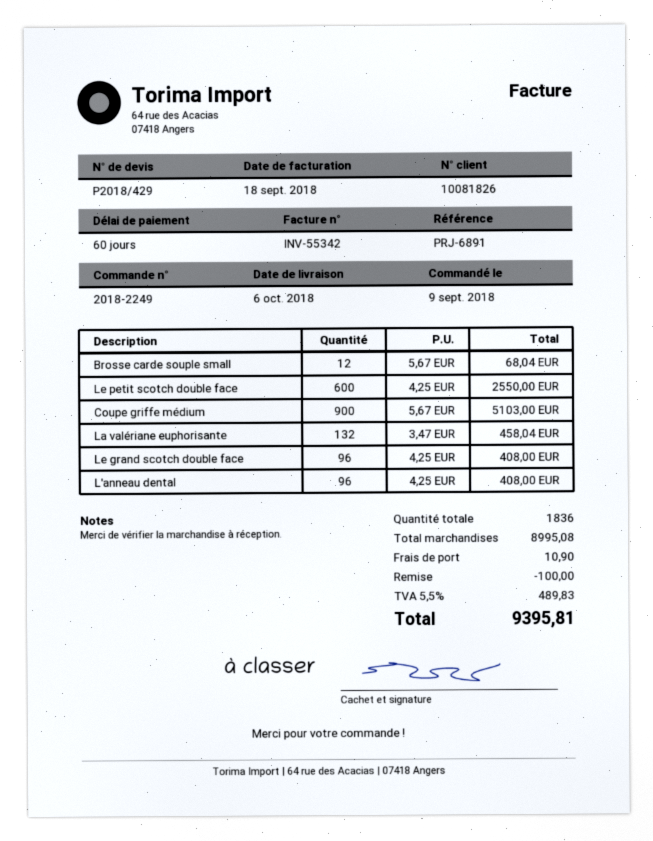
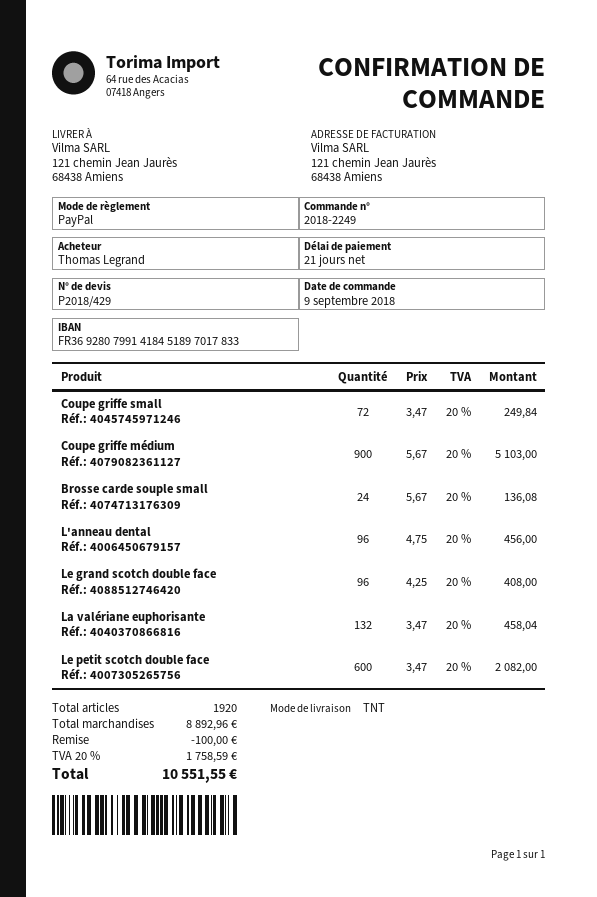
payment terms: 60 days -> 21 days
Brosse carde souple small: 12 x 5.67 = 68.04 -> 24 x 5.67 = 136.08
Le petit scotch double face: 600 x 4.25 = 2550.00 -> 600 x 3.47 = 2082.00
L'anneau dental: 96 x 4.25 = 408.00 -> 96 x 4.75 = 456.00
Coupe griffe small: none -> 72 x 3.47 = 249.84
total quantity: 1836 -> 1920
subtotal: 8995.08 -> 8892.96
shipping: 10.90 -> none
tax: 5.5% = 489.83 -> 20% = 1758.59
total: 9395.81 -> 10551.55

